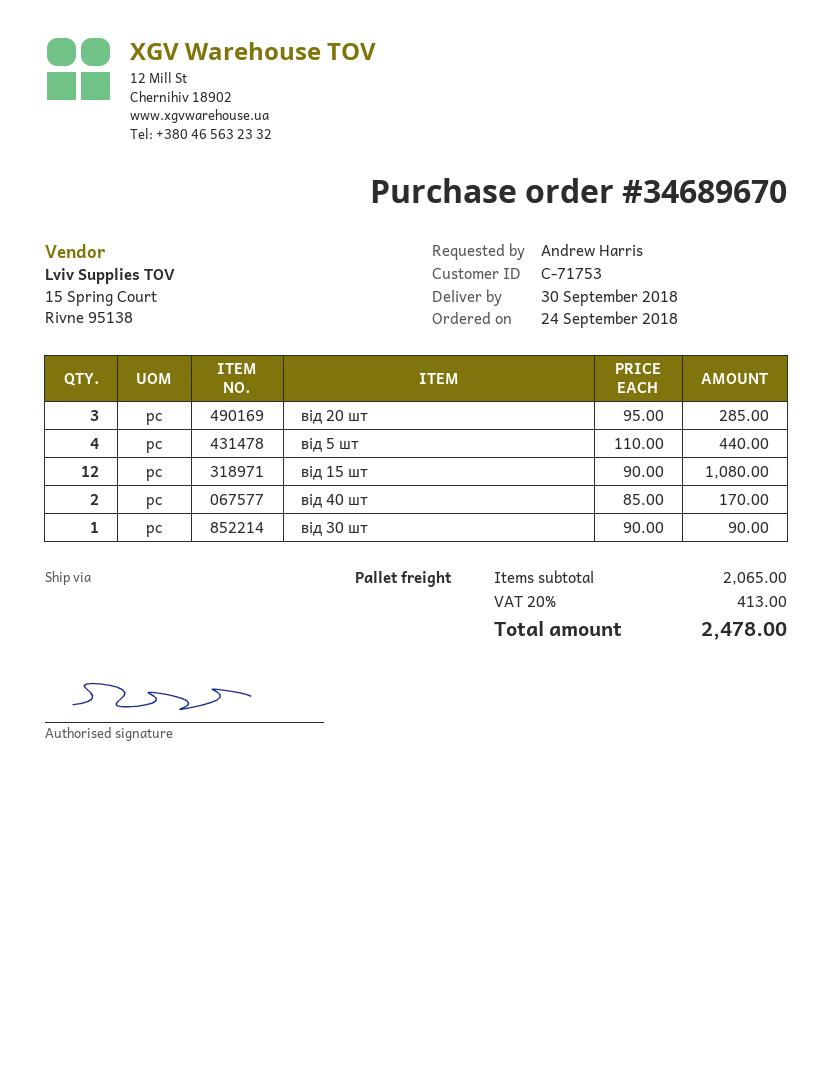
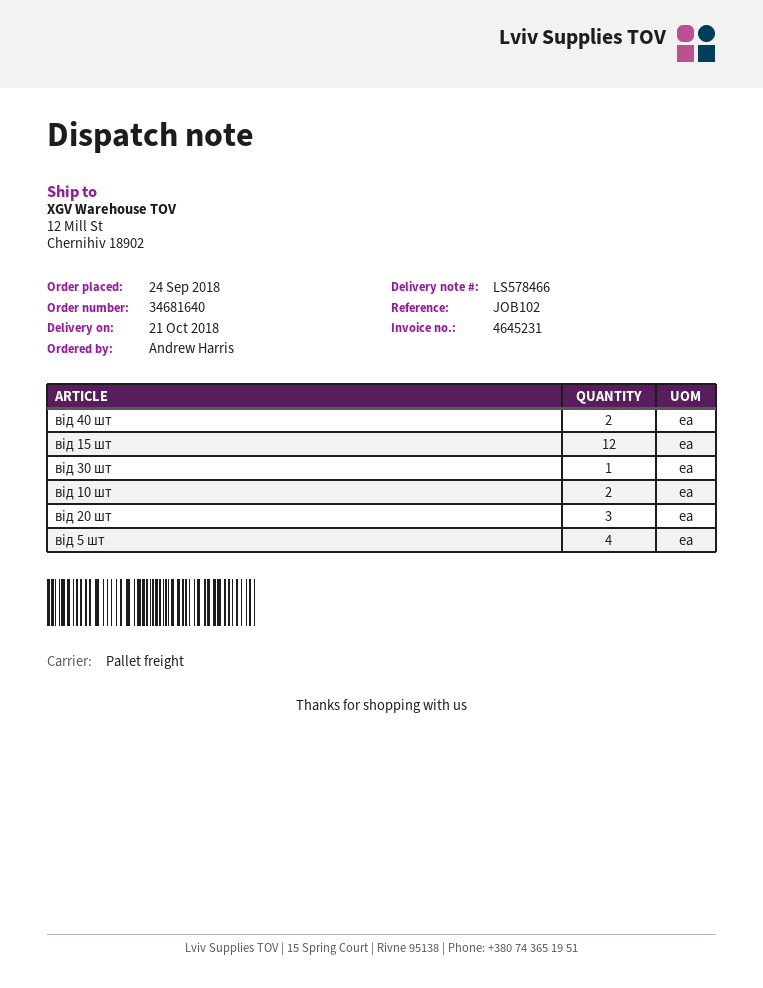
order number: 34689670 -> 34681640
delivery date: 2018-09-30 -> 2018-10-21
від 10 шт: none -> 2

